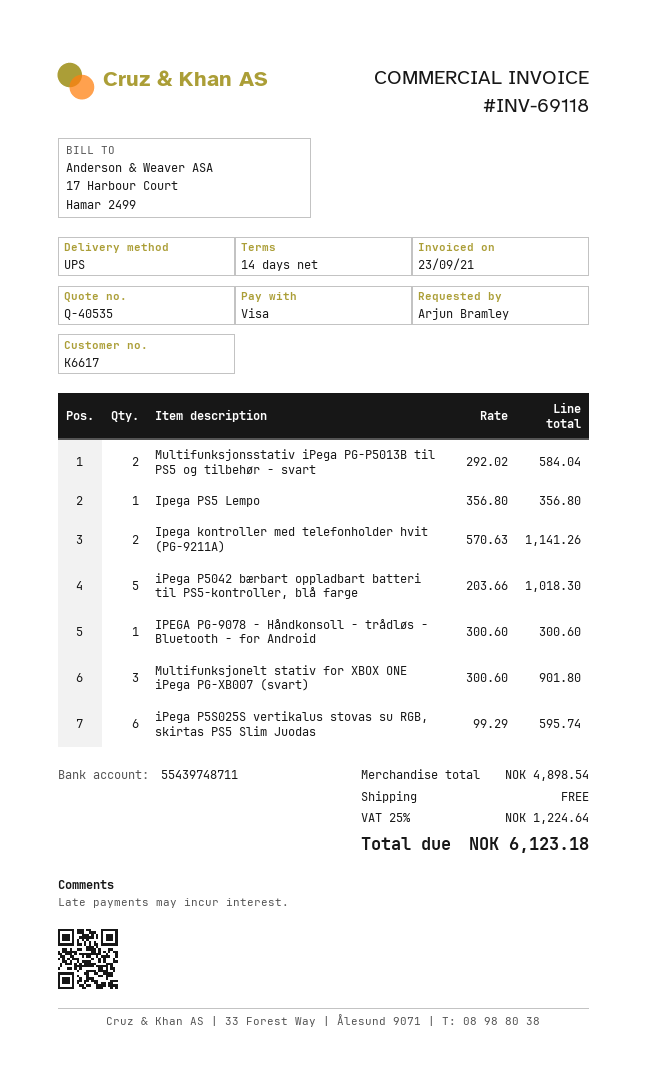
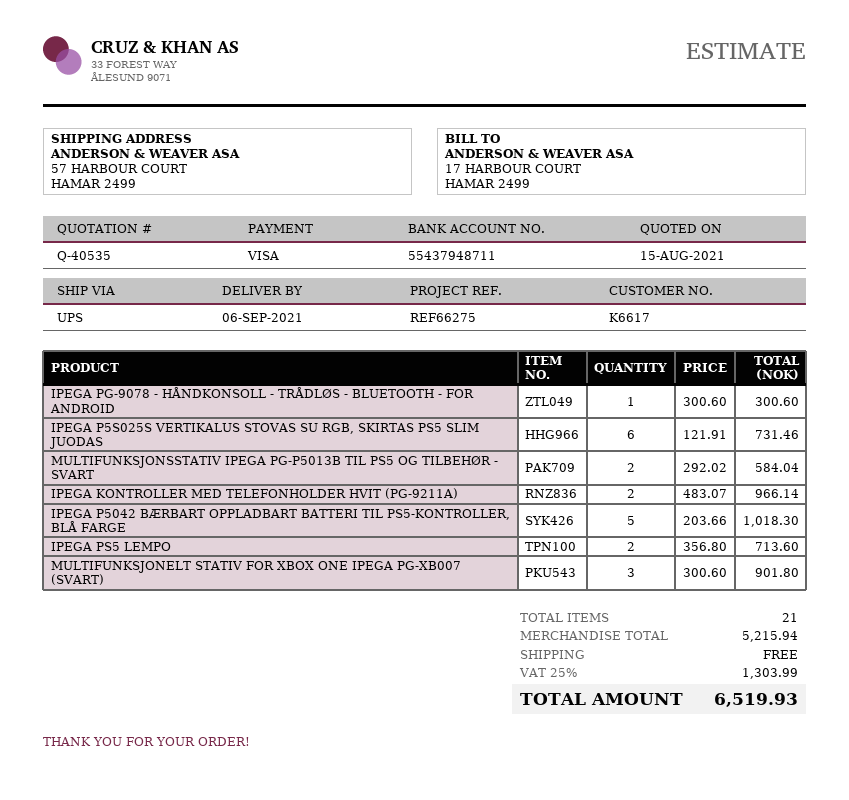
bank account: 55439748711 -> 55437948711
Ipega PS5 Lempo: 1 x 356.80 = 356.80 -> 2 x 356.80 = 713.60
Ipega kontroller med telefonholder hvit (PG-9211A): 2 x 570.63 = 1141.26 -> 2 x 483.07 = 966.14
iPega P5S025S vertikalus stovas su RGB, skirtas PS5 Slim Juodas: 6 x 99.29 = 595.74 -> 6 x 121.91 = 731.46
subtotal: 4898.54 -> 5215.94
tax: 25% = 1224.64 -> 25% = 1303.99
total: 6123.18 -> 6519.93

